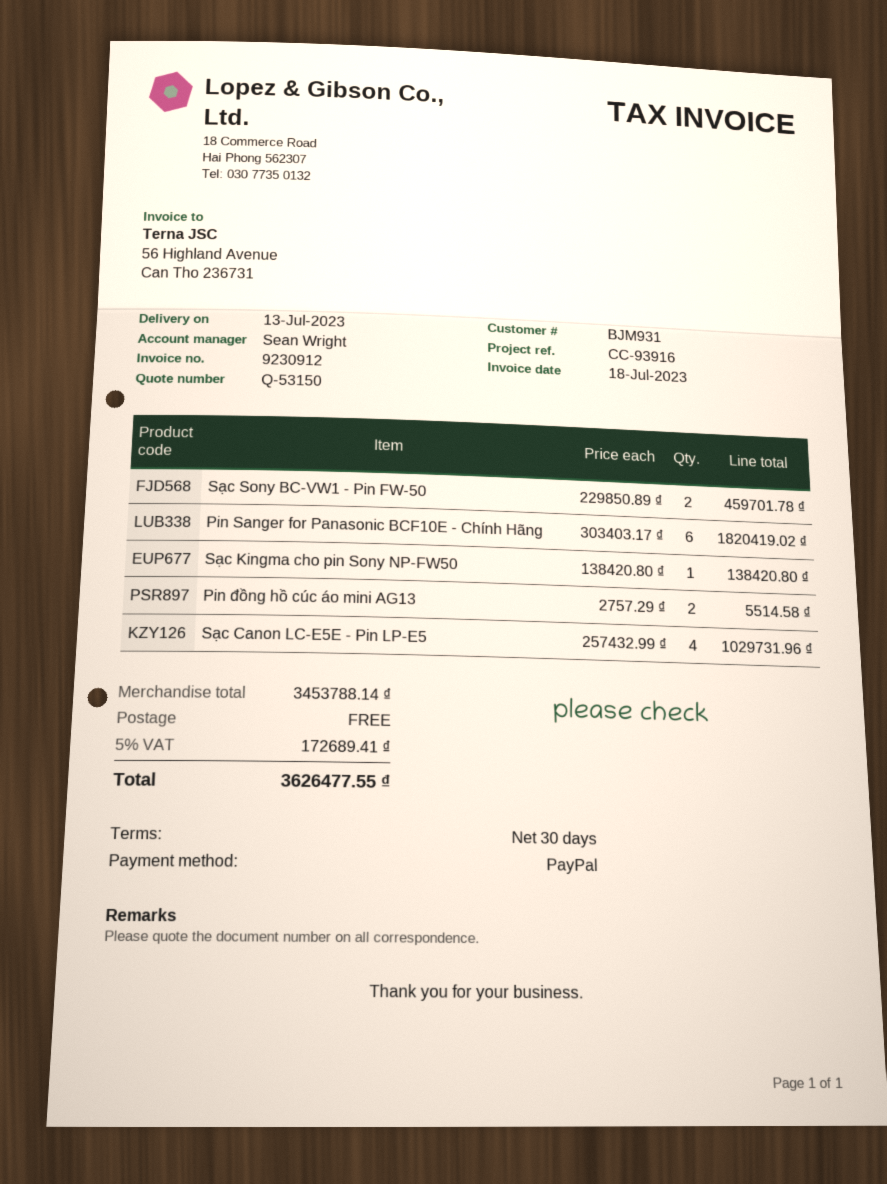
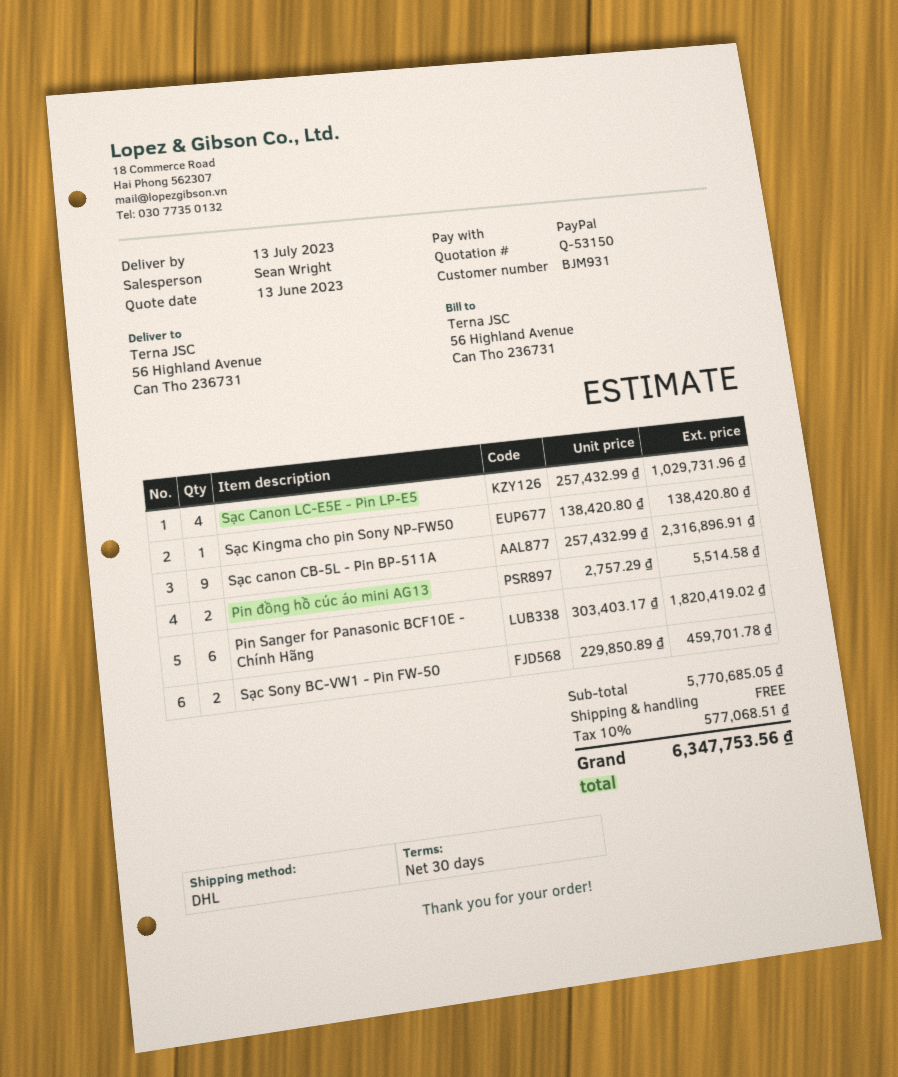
Sạc canon CB-5L - Pin BP-511A: none -> 9 x 257432.99 = 2316896.91
subtotal: 3453788.14 -> 5770685.05
tax: 5% = 172689.41 -> 10% = 577068.51
total: 3626477.55 -> 6347753.56

